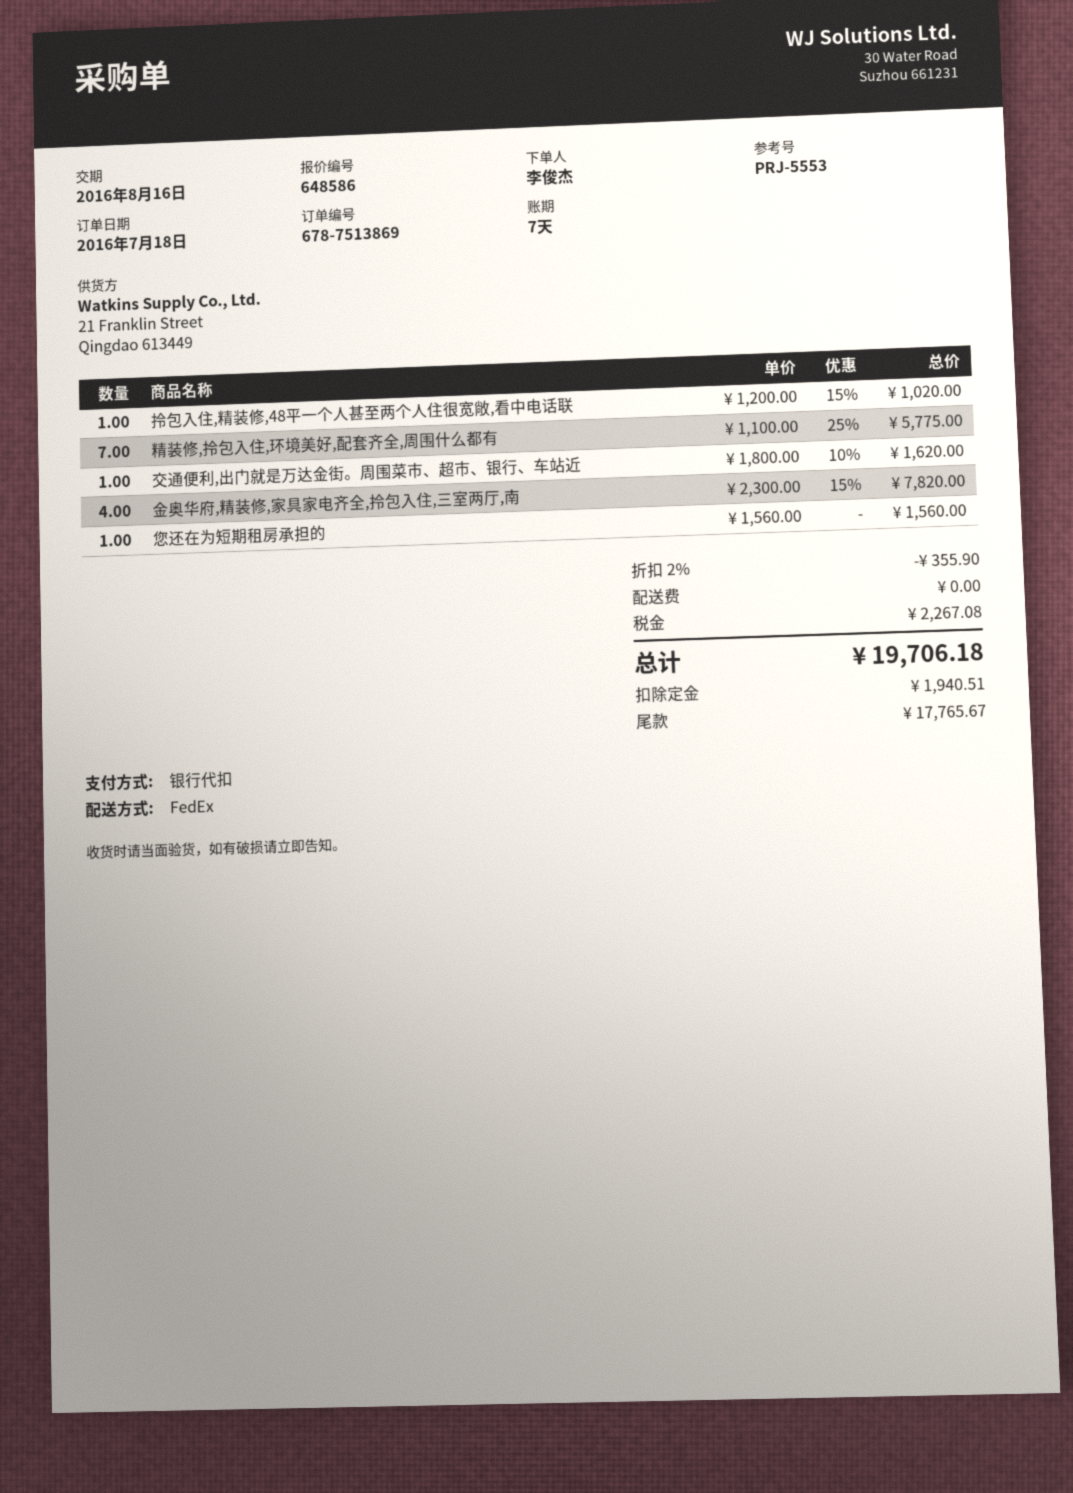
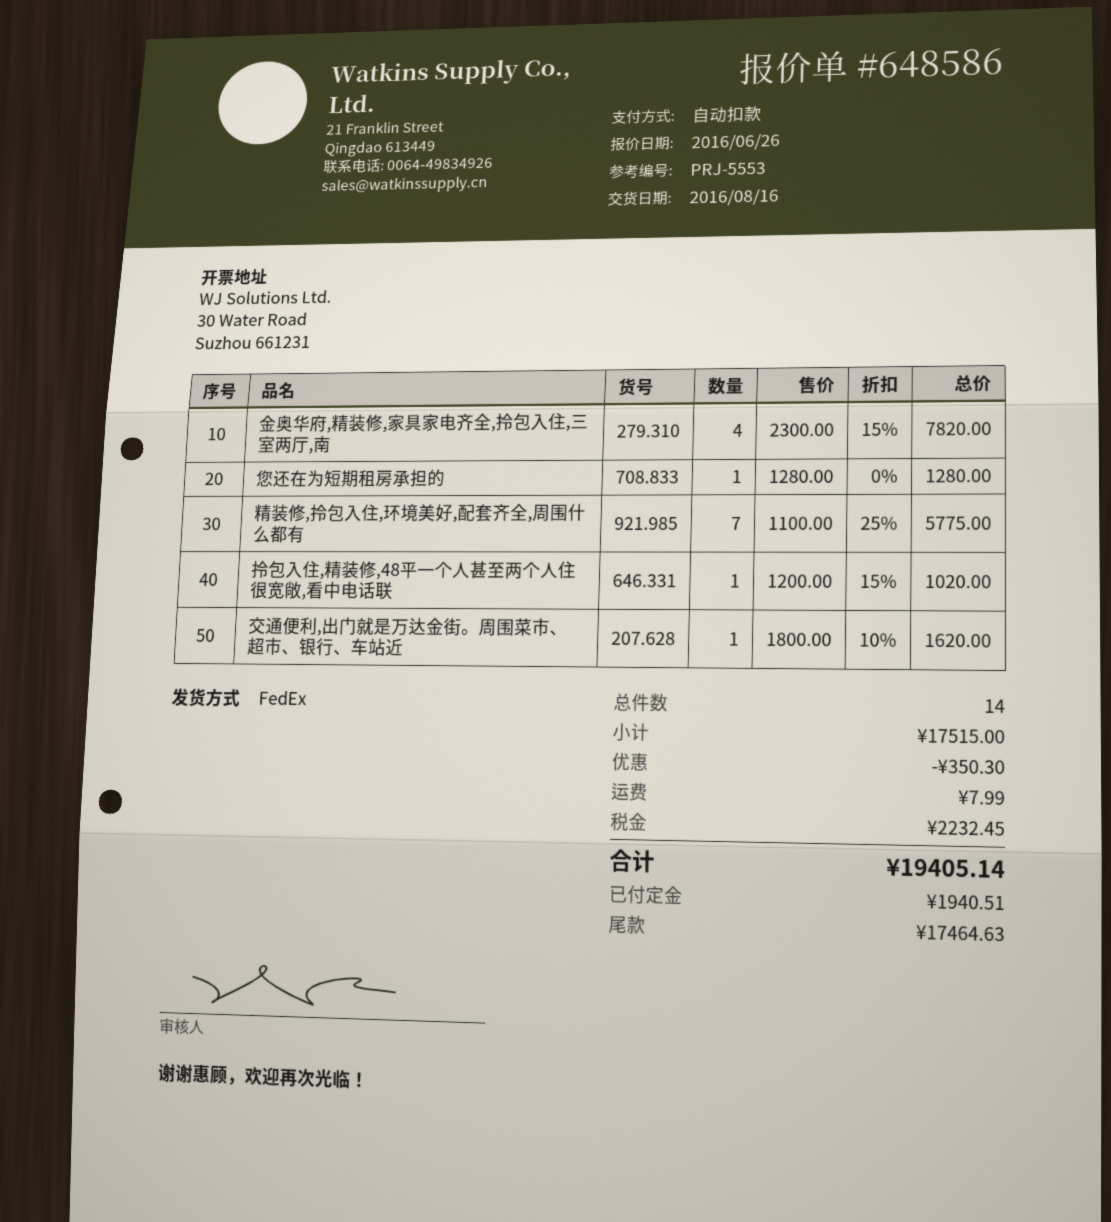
您还在为短期租房承担的: 1 x 1560.00 = 1560.00 -> 1 x 1280.00 = 1280.00
discount: 355.90 -> 350.30
shipping: 0.00 -> 7.99
tax: 2267.08 -> 2232.45
total: 19706.18 -> 19405.14
balance: 17765.67 -> 17464.63

